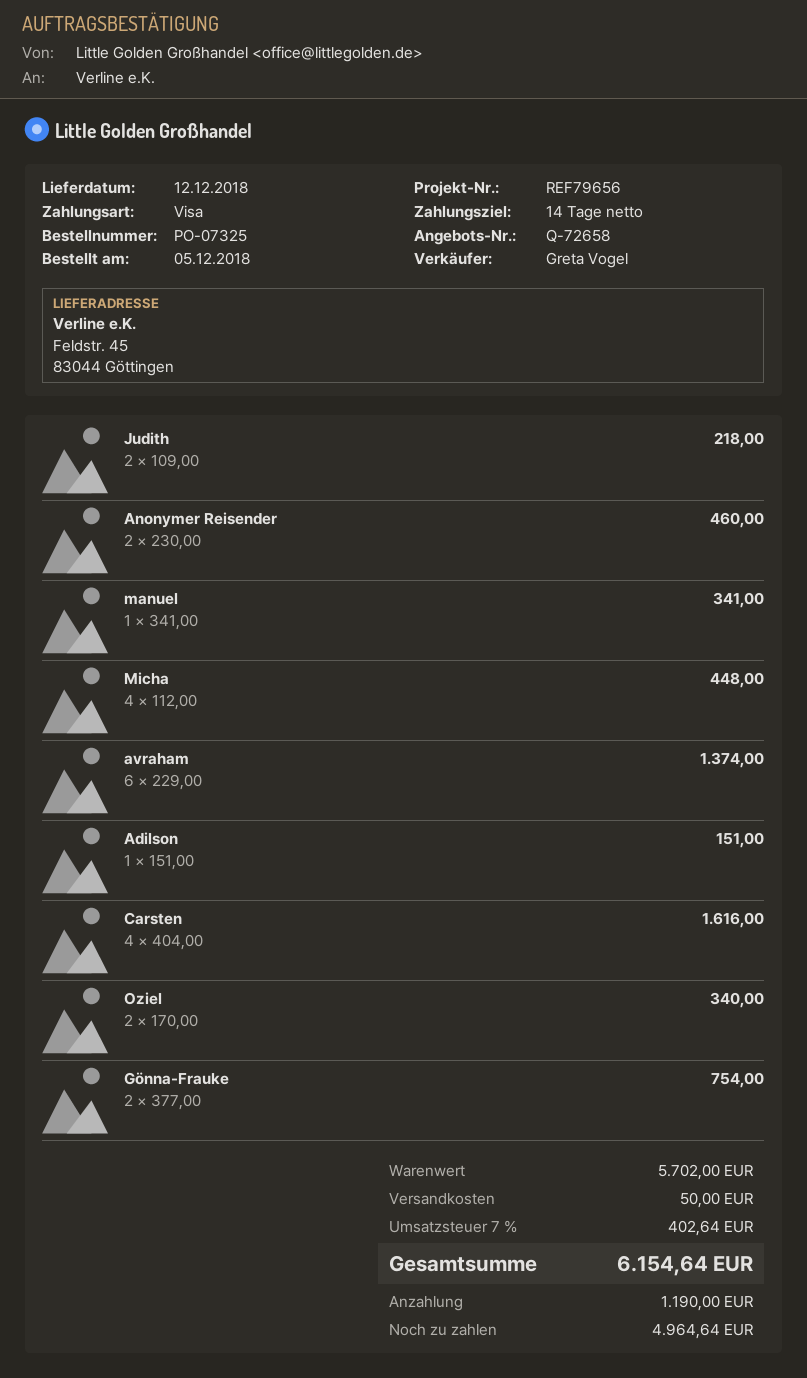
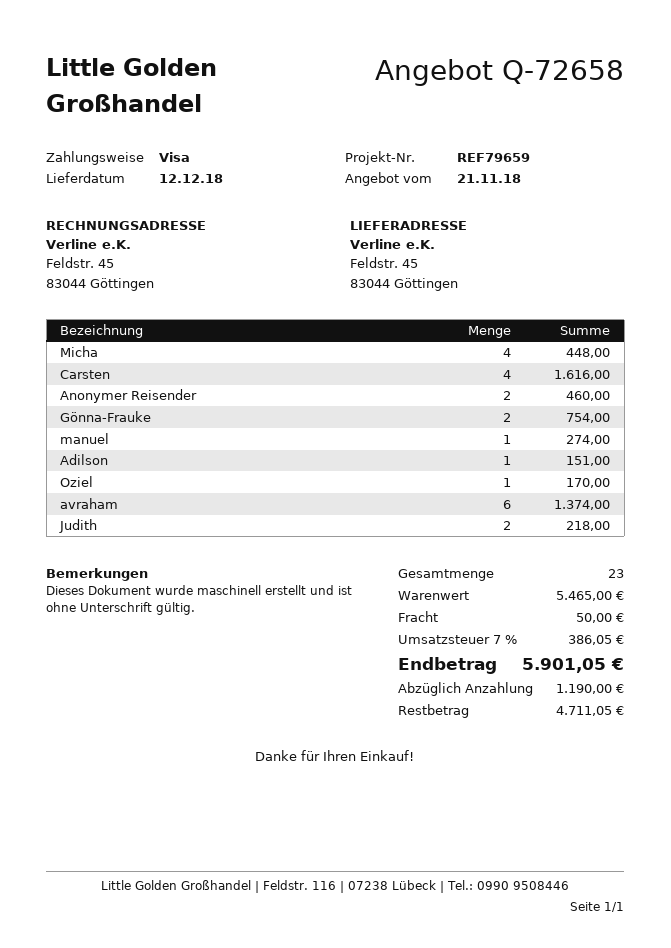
reference: REF79656 -> REF79659
manuel: 1 for 341.00 -> 1 for 274.00
Oziel: 2 for 340.00 -> 1 for 170.00
subtotal: 5702.00 -> 5465.00
tax: 7% = 402.64 -> 7% = 386.05
total: 6154.64 -> 5901.05
balance: 4964.64 -> 4711.05

